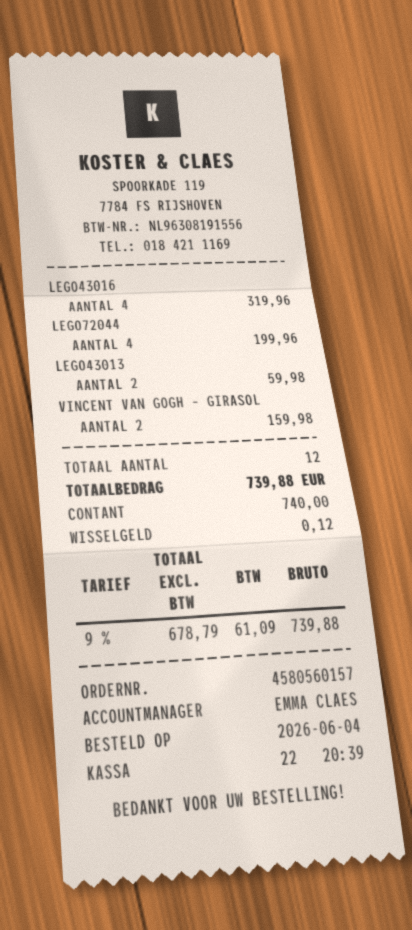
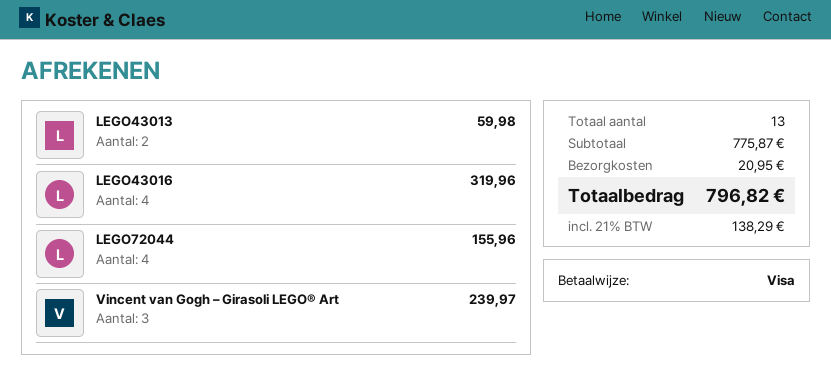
payment method: cash -> Visa
LEGO72044: 4 for 199.96 -> 4 for 155.96
VINCENT VAN GOGH – GIRASOL: 2 for 159.98 -> 3 for 239.97
total quantity: 12 -> 13
shipping: none -> 20.95
tax: 9% = 61.09 -> 21% = 138.29
total: 739.88 -> 796.82

